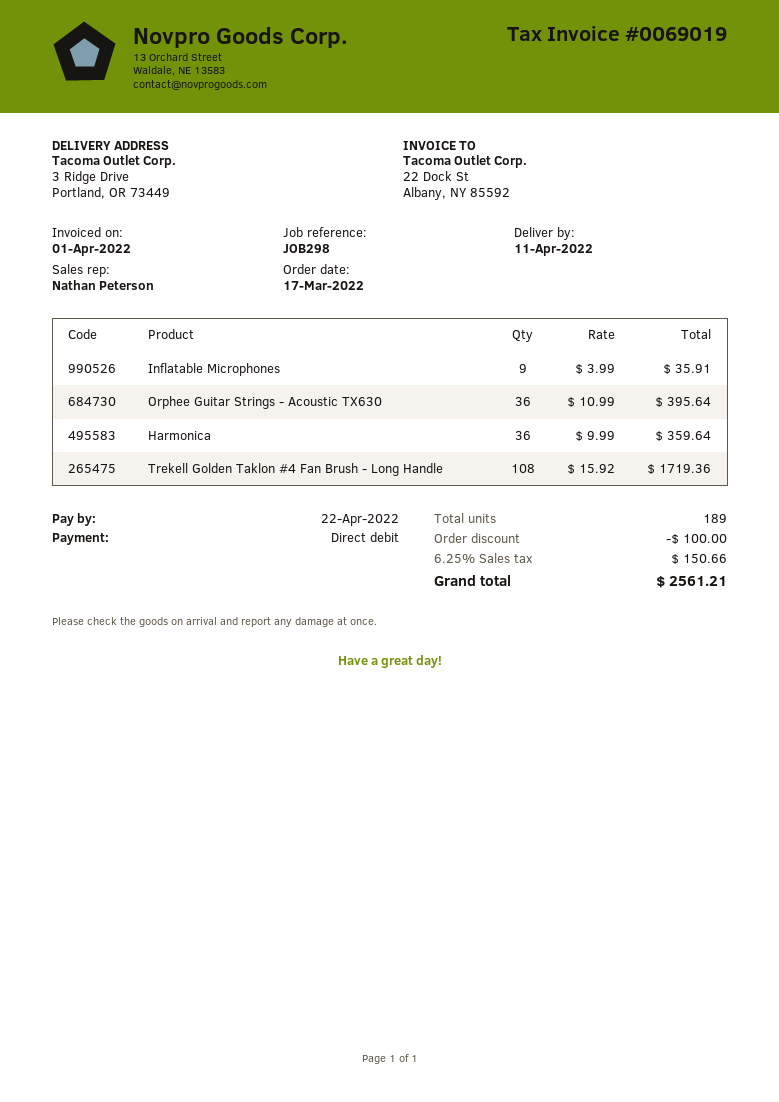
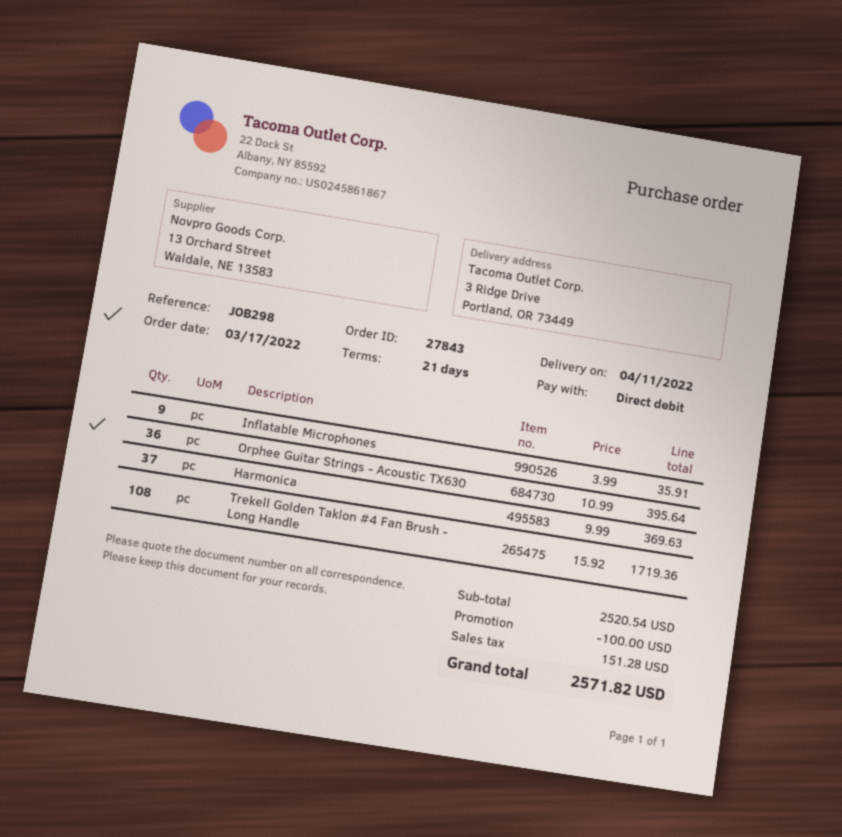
Harmonica: 36 x 9.99 = 359.64 -> 37 x 9.99 = 369.63
tax: 150.66 -> 151.28
total: 2561.21 -> 2571.82

